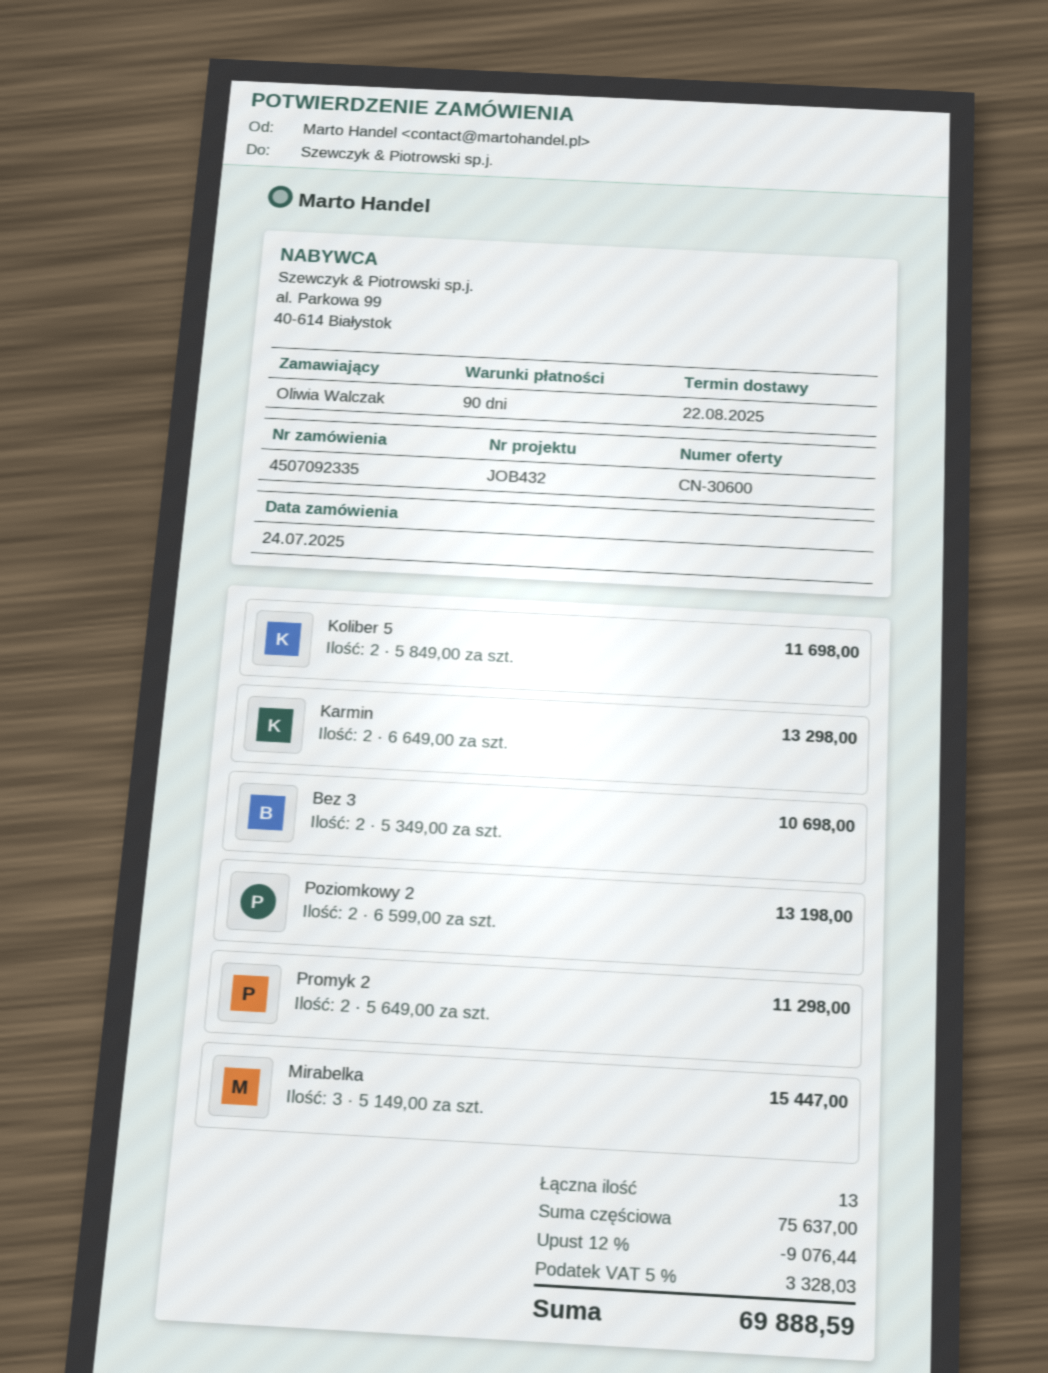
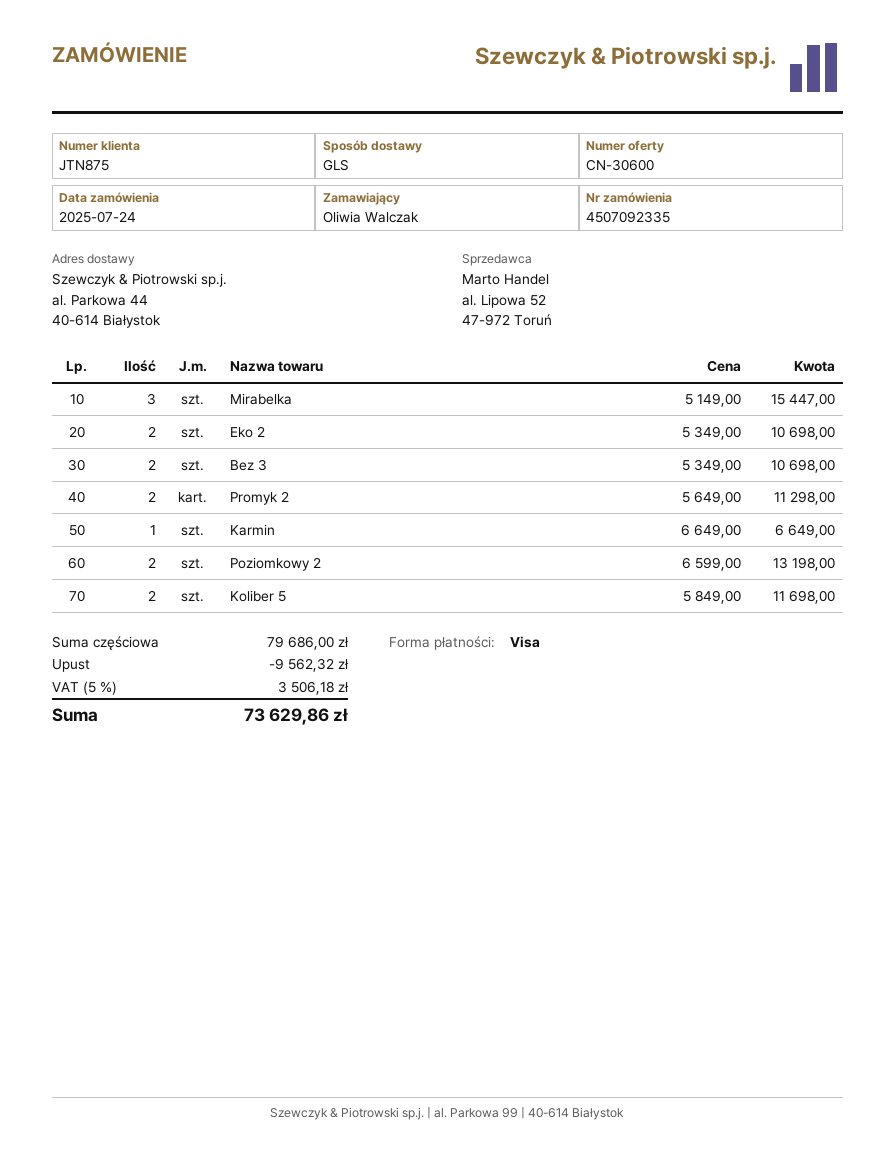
Karmin: 2 x 6649.00 = 13298.00 -> 1 x 6649.00 = 6649.00
Eko 2: none -> 2 x 5349.00 = 10698.00
subtotal: 75637.00 -> 79686.00
discount: 9076.44 -> 9562.32
tax: 5% = 3328.03 -> 5% = 3506.18
total: 69888.59 -> 73629.86

